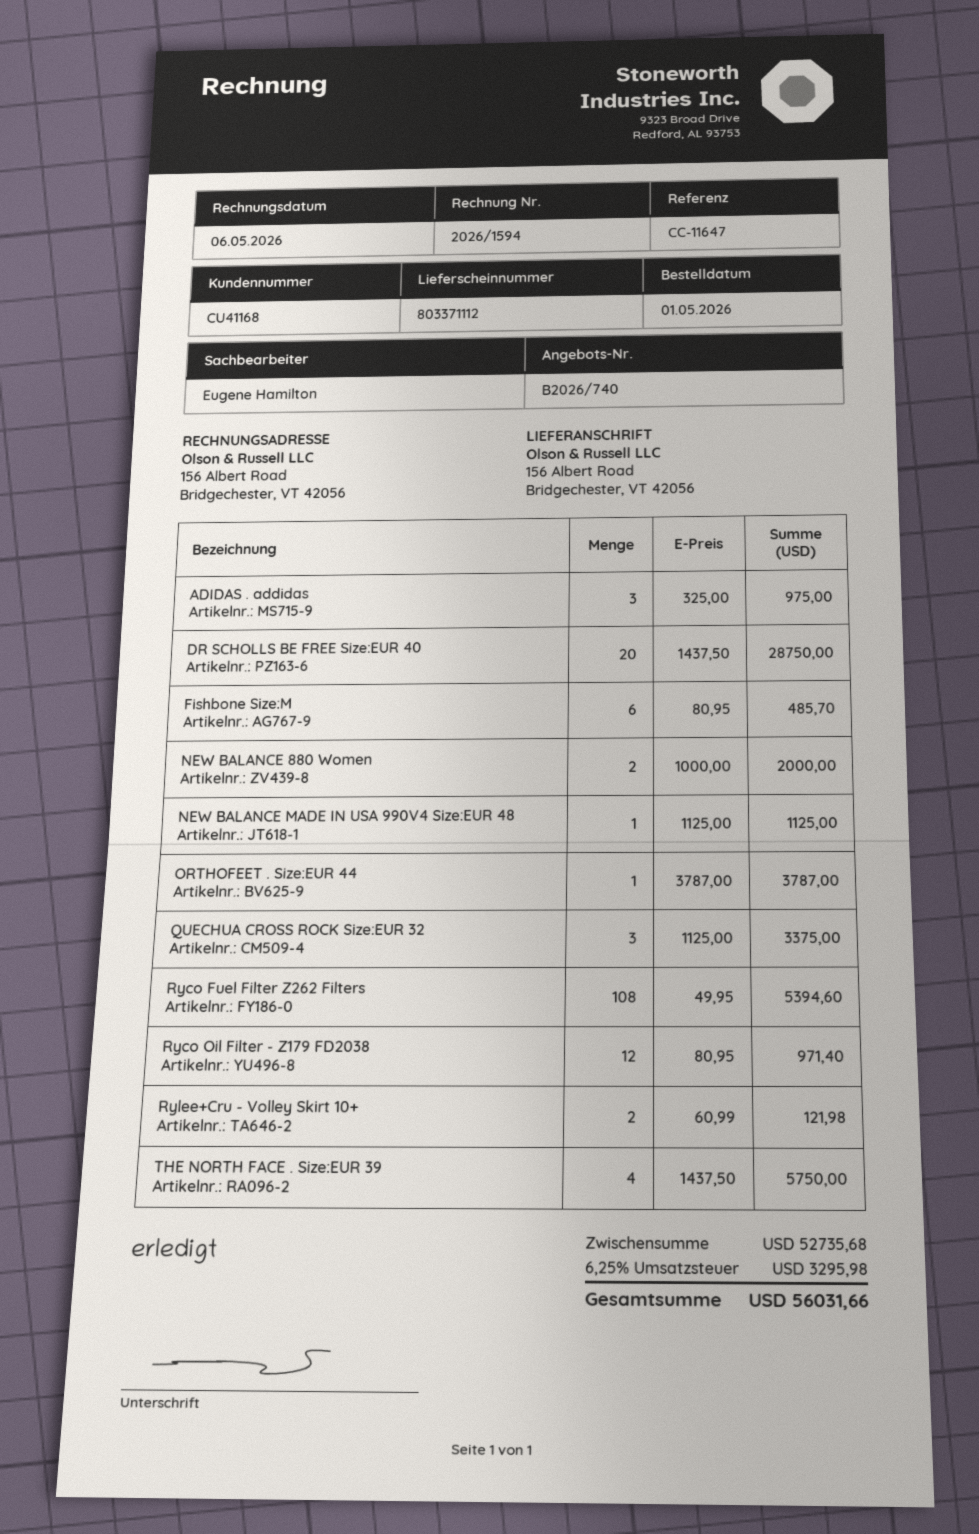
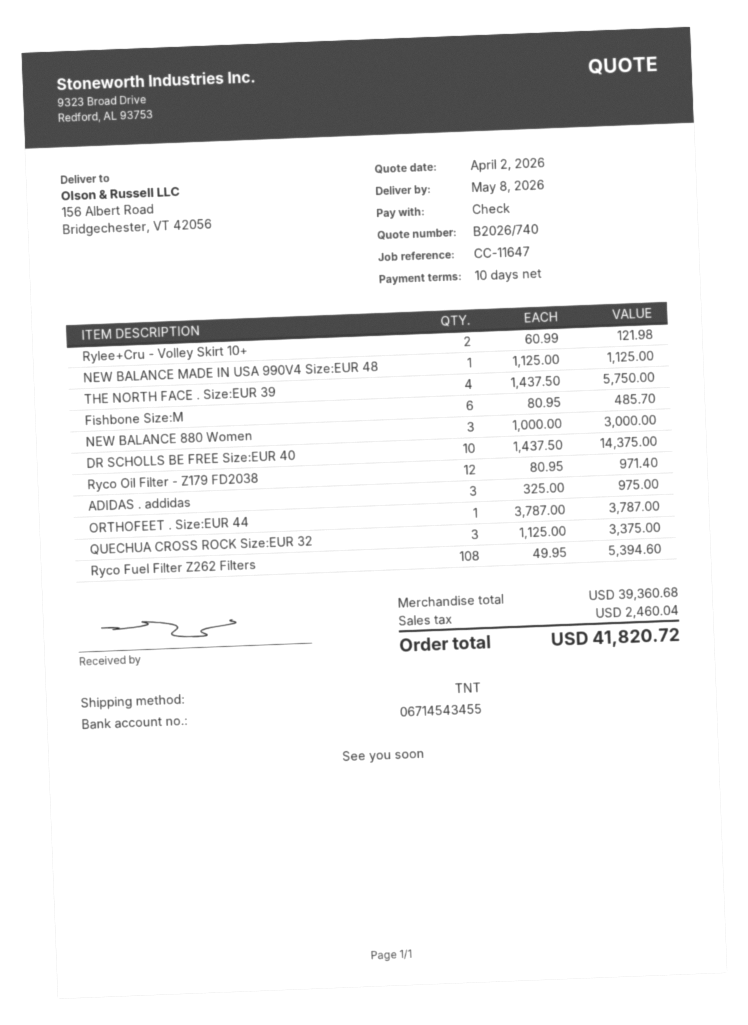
DR SCHOLLS BE FREE Size:EUR 40: 20 x 1437.50 = 28750.00 -> 10 x 1437.50 = 14375.00
NEW BALANCE 880 Women: 2 x 1000.00 = 2000.00 -> 3 x 1000.00 = 3000.00
subtotal: 52735.68 -> 39360.68
tax: 3295.98 -> 2460.04
total: 56031.66 -> 41820.72

